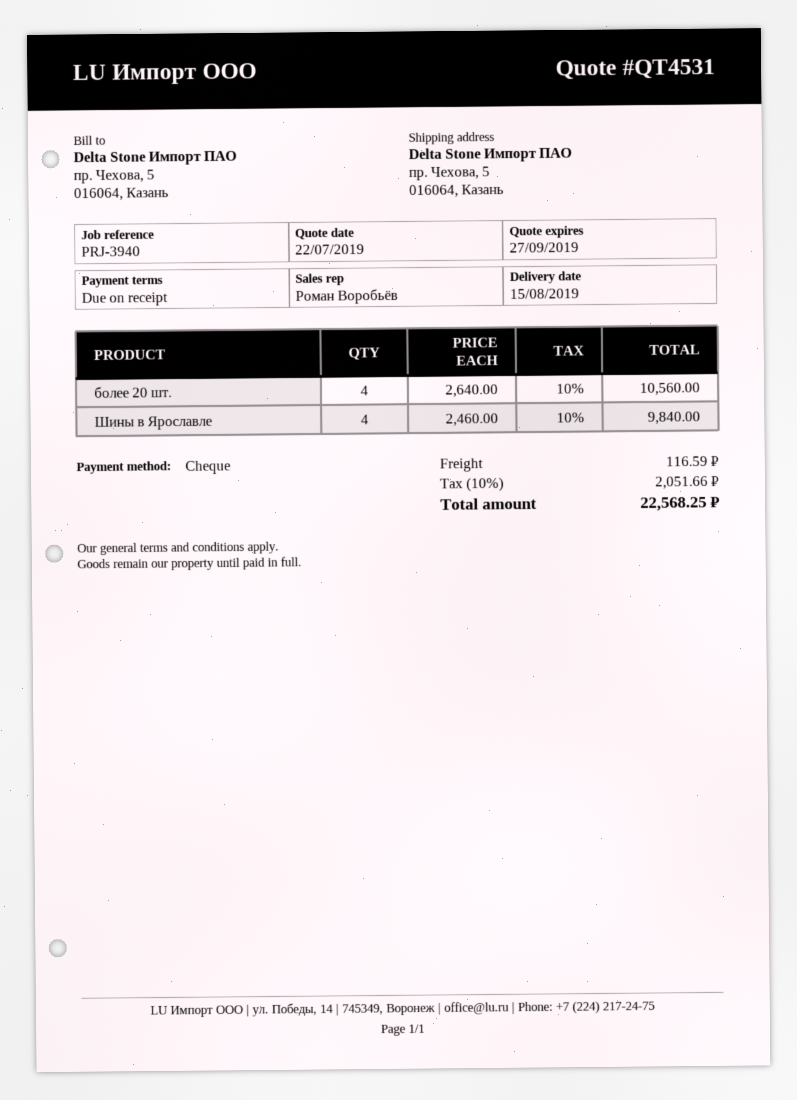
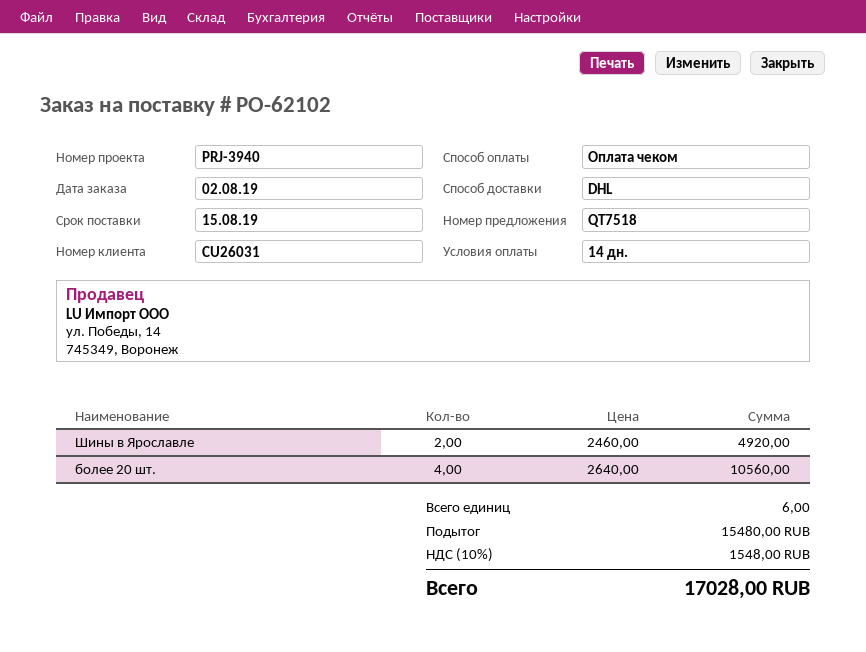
quote number: QT4531 -> QT7518
payment terms: on receipt -> 14 days
Шины в Ярославле: 4 x 2460.00 = 9840.00 -> 2 x 2460.00 = 4920.00
shipping: 116.59 -> none
tax: 10% = 2051.66 -> 10% = 1548.00
total: 22568.25 -> 17028.00

